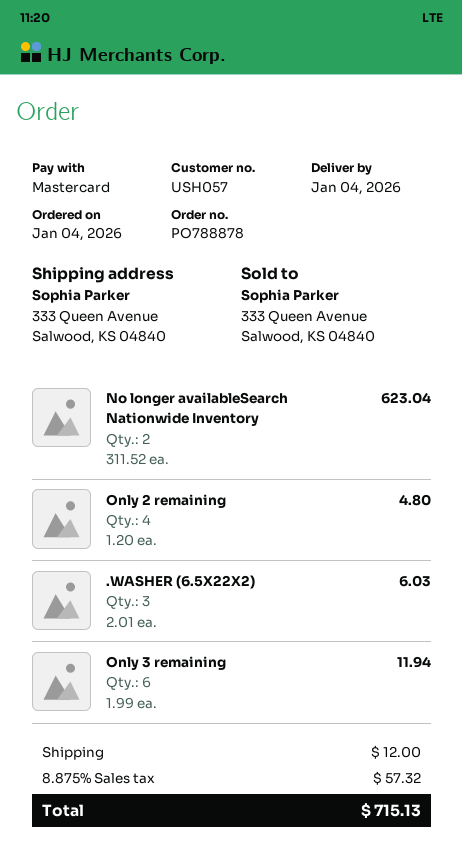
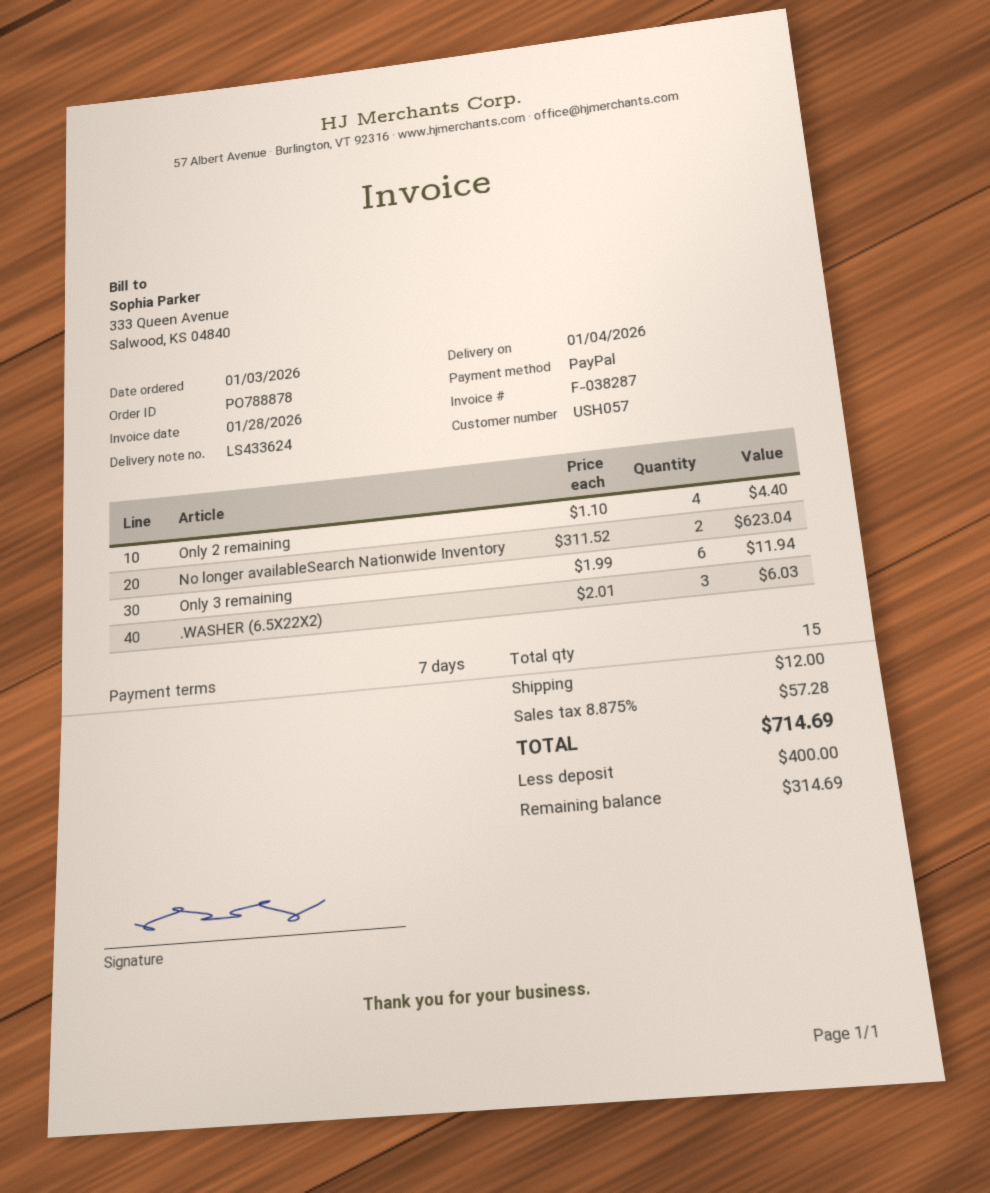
order date: 2026-01-04 -> 2026-01-03
payment method: Mastercard -> PayPal
Only 2 remaining: 4 x 1.20 = 4.80 -> 4 x 1.10 = 4.40
tax: 8.875% = 57.32 -> 8.875% = 57.28
total: 715.13 -> 714.69

